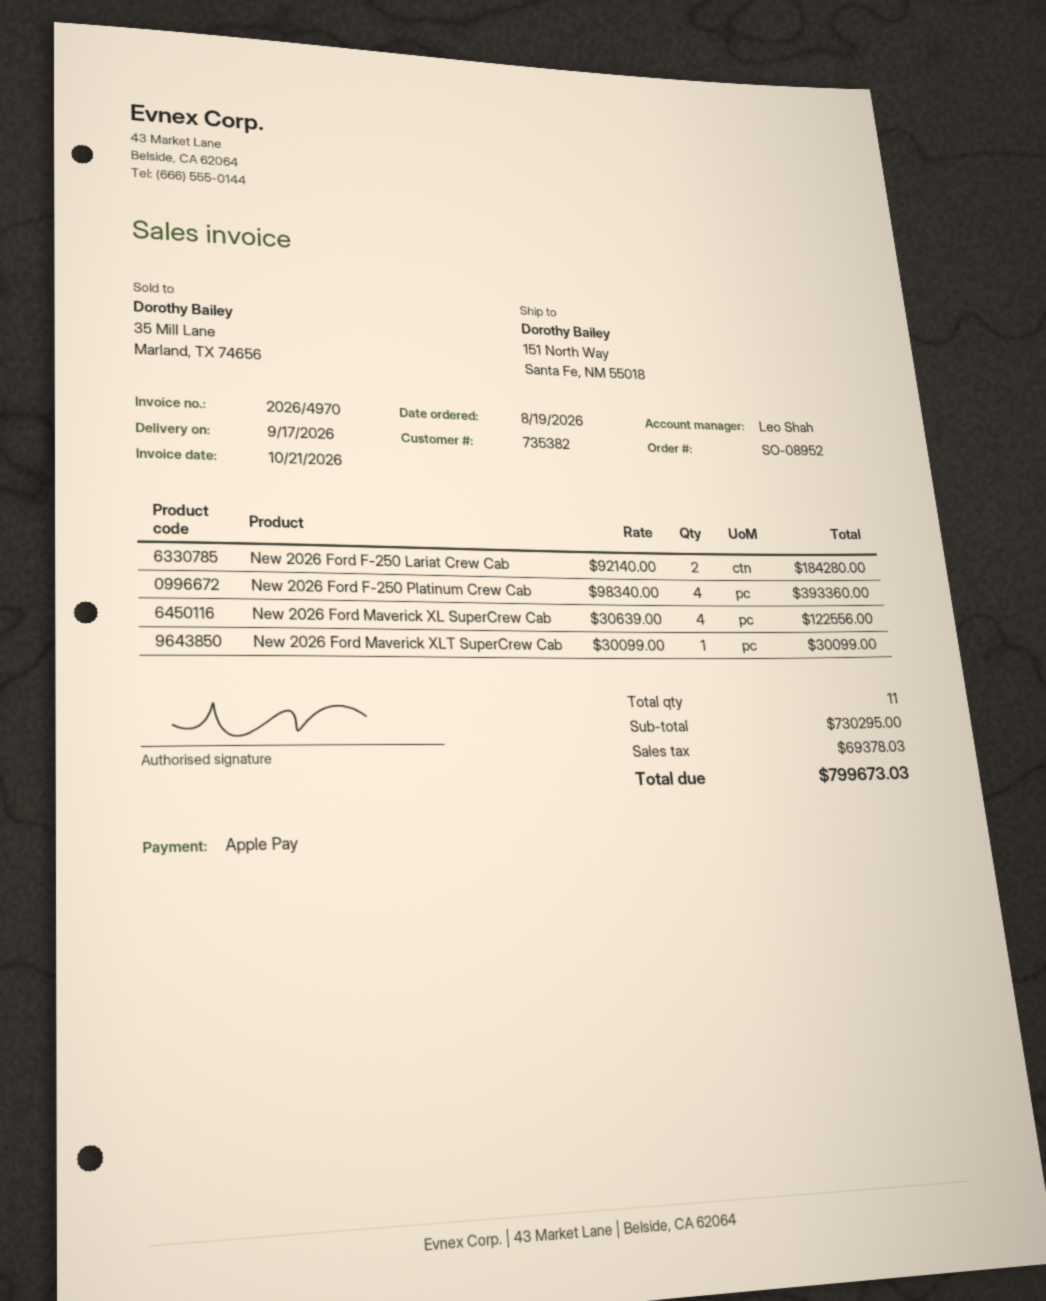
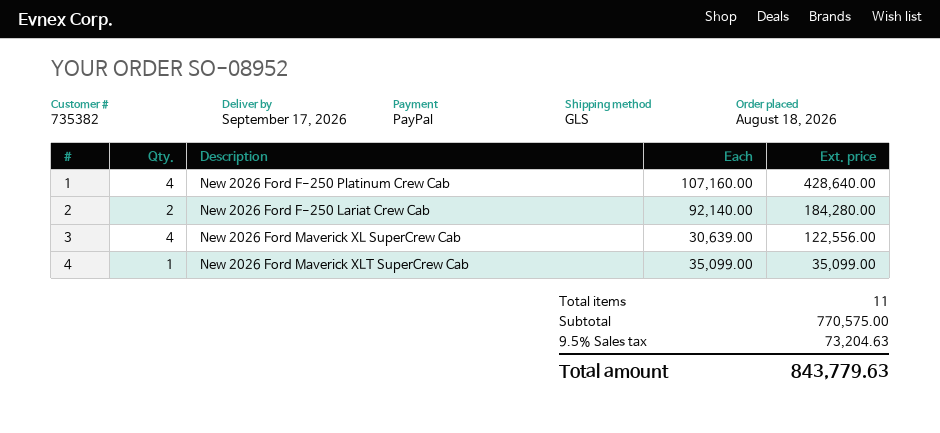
order date: 2026-08-19 -> 2026-08-18
payment method: Apple Pay -> PayPal
New 2026 Ford F-250 Platinum Crew Cab: 4 x 98340.00 = 393360.00 -> 4 x 107160.00 = 428640.00
New 2026 Ford Maverick XLT SuperCrew Cab: 1 x 30099.00 = 30099.00 -> 1 x 35099.00 = 35099.00
subtotal: 730295.00 -> 770575.00
tax: 69378.03 -> 73204.63
total: 799673.03 -> 843779.63

